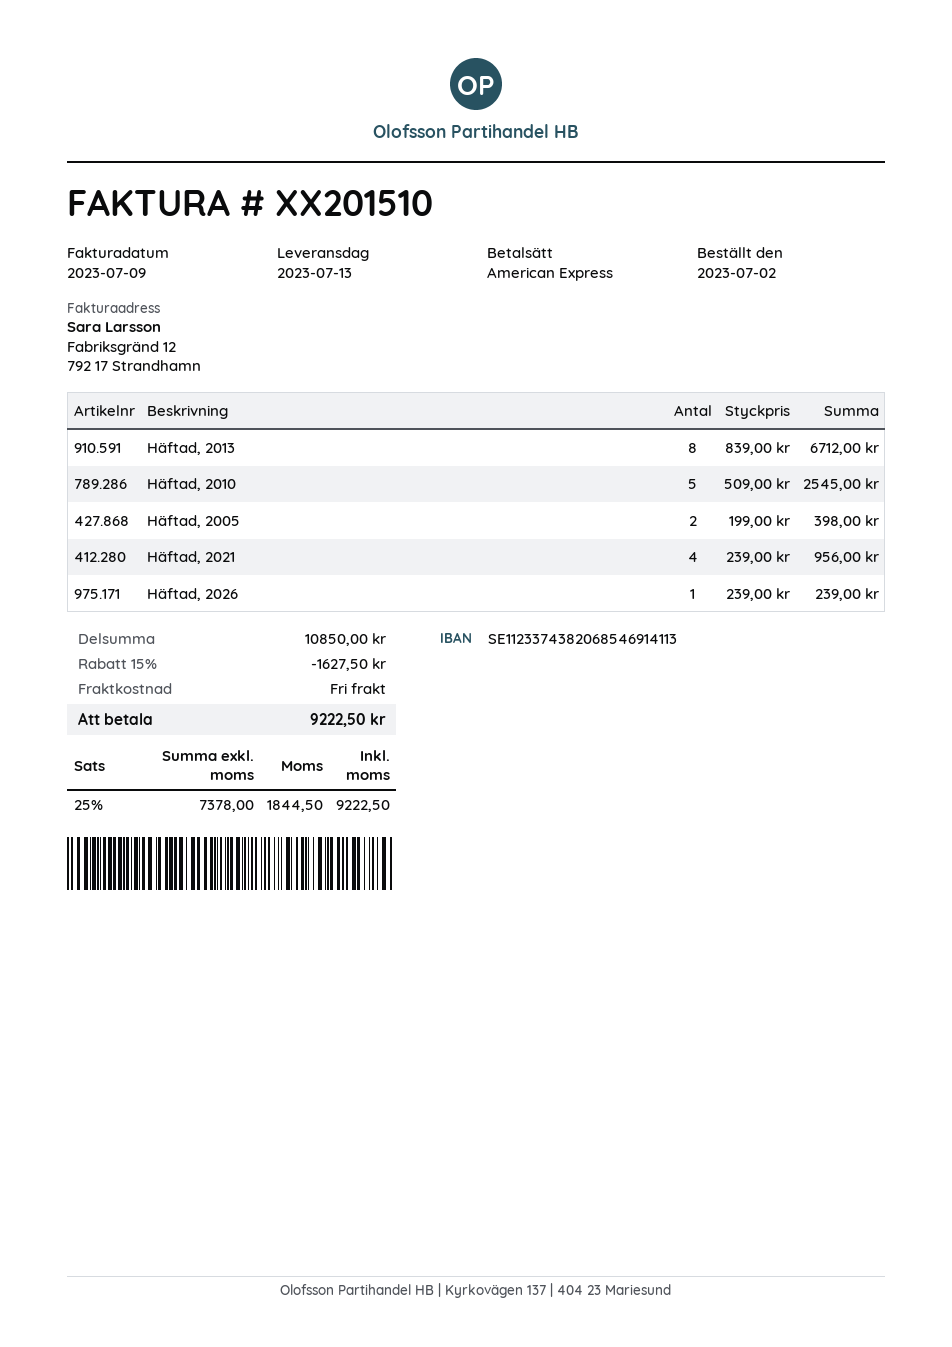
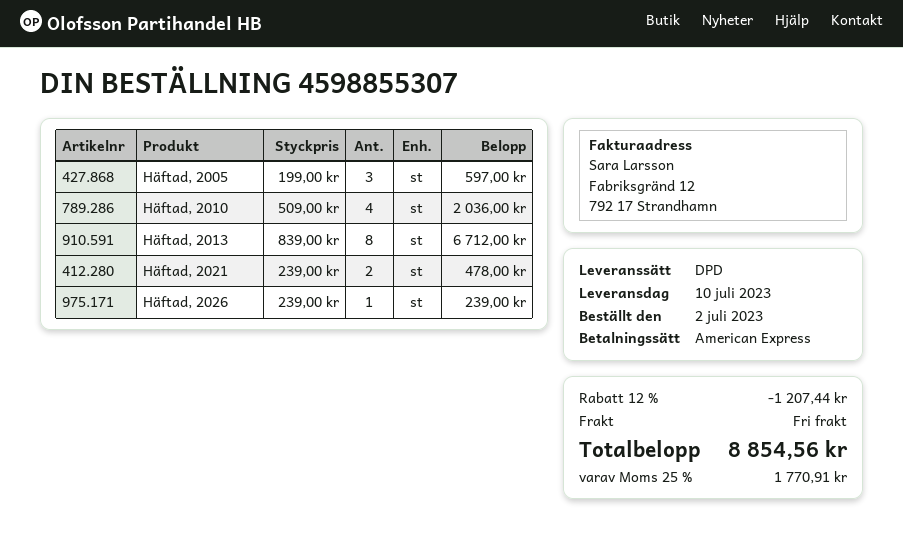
delivery date: 2023-07-13 -> 2023-07-10
Häftad, 2010: 5 x 509.00 = 2545.00 -> 4 x 509.00 = 2036.00
Häftad, 2005: 2 x 199.00 = 398.00 -> 3 x 199.00 = 597.00
Häftad, 2021: 4 x 239.00 = 956.00 -> 2 x 239.00 = 478.00
discount: 15% = 1627.50 -> 12% = 1207.44
tax: 25% = 1844.50 -> 25% = 1770.91
total: 9222.50 -> 8854.56

